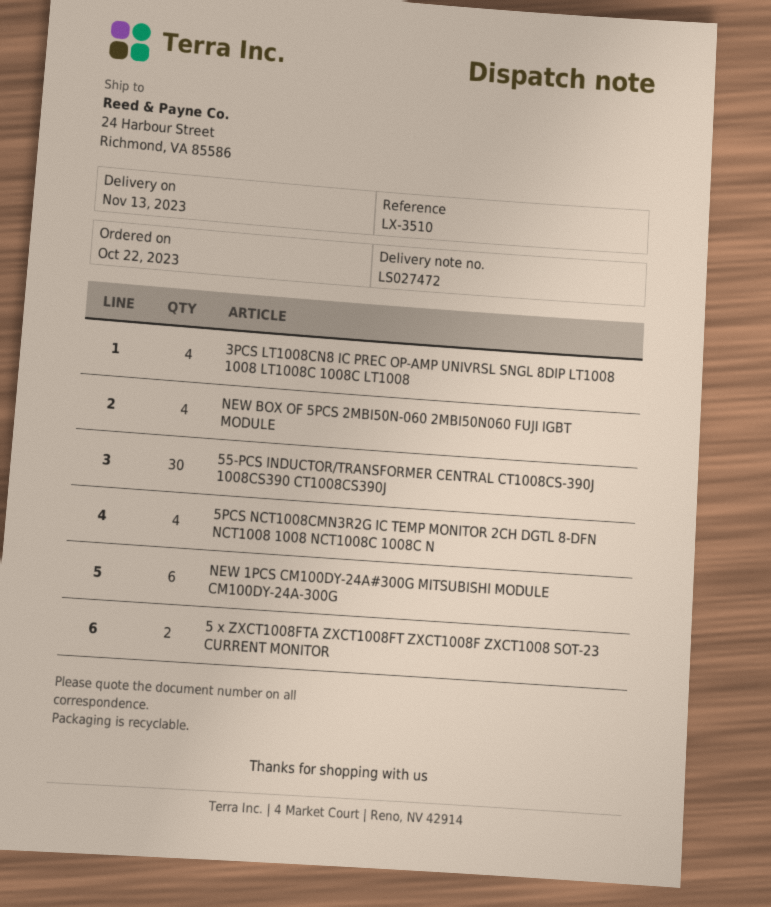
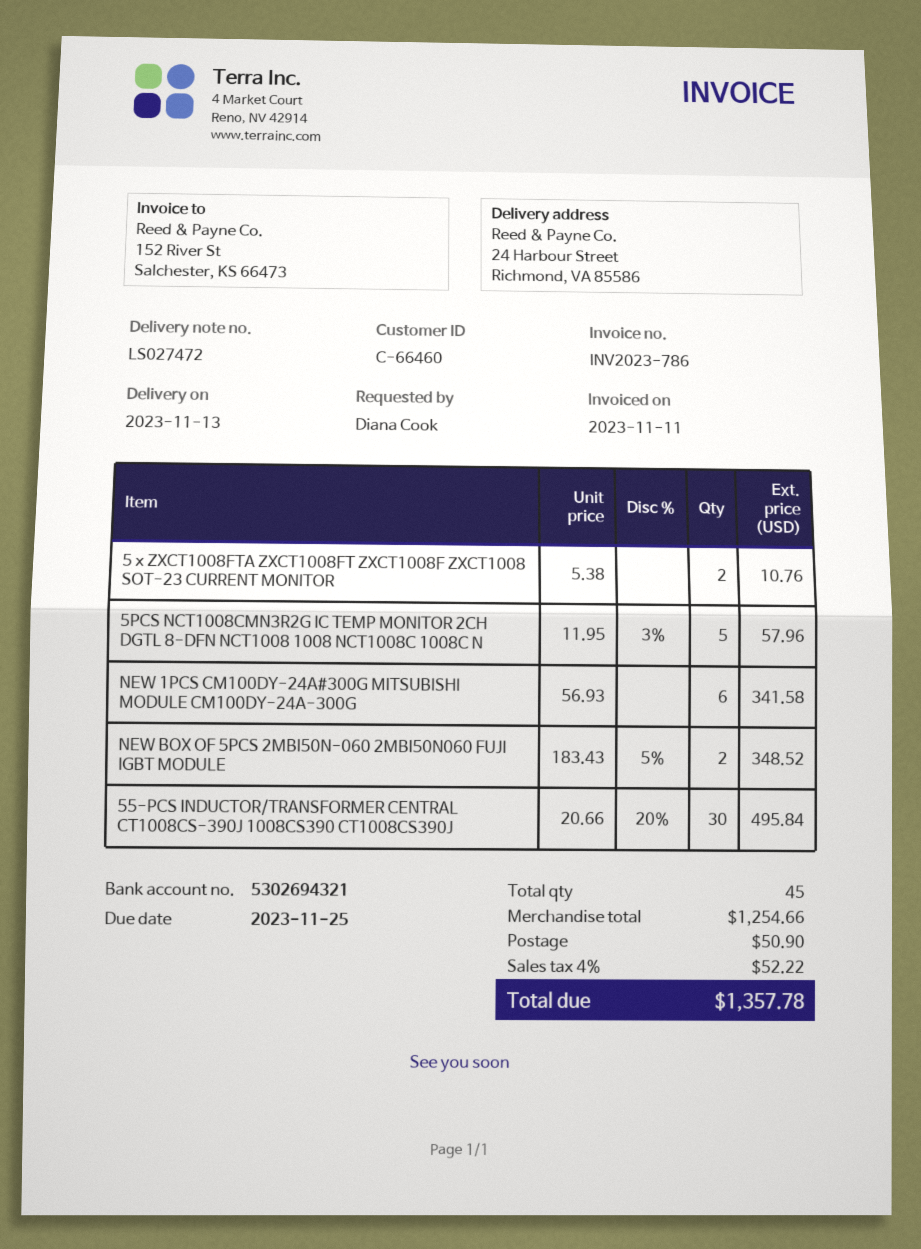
3PCS LT1008CN8 IC PREC OP-AMP UNIVRSL SNGL 8DIP LT1008 1008 LT1008C 1008C LT1008: 4 -> none
NEW BOX OF 5PCS 2MBI50N-060 2MBI50N060 FUJI IGBT MODULE: 4 -> 2
5PCS NCT1008CMN3R2G IC TEMP MONITOR 2CH DGTL 8-DFN NCT1008 1008 NCT1008C 1008C N: 4 -> 5

